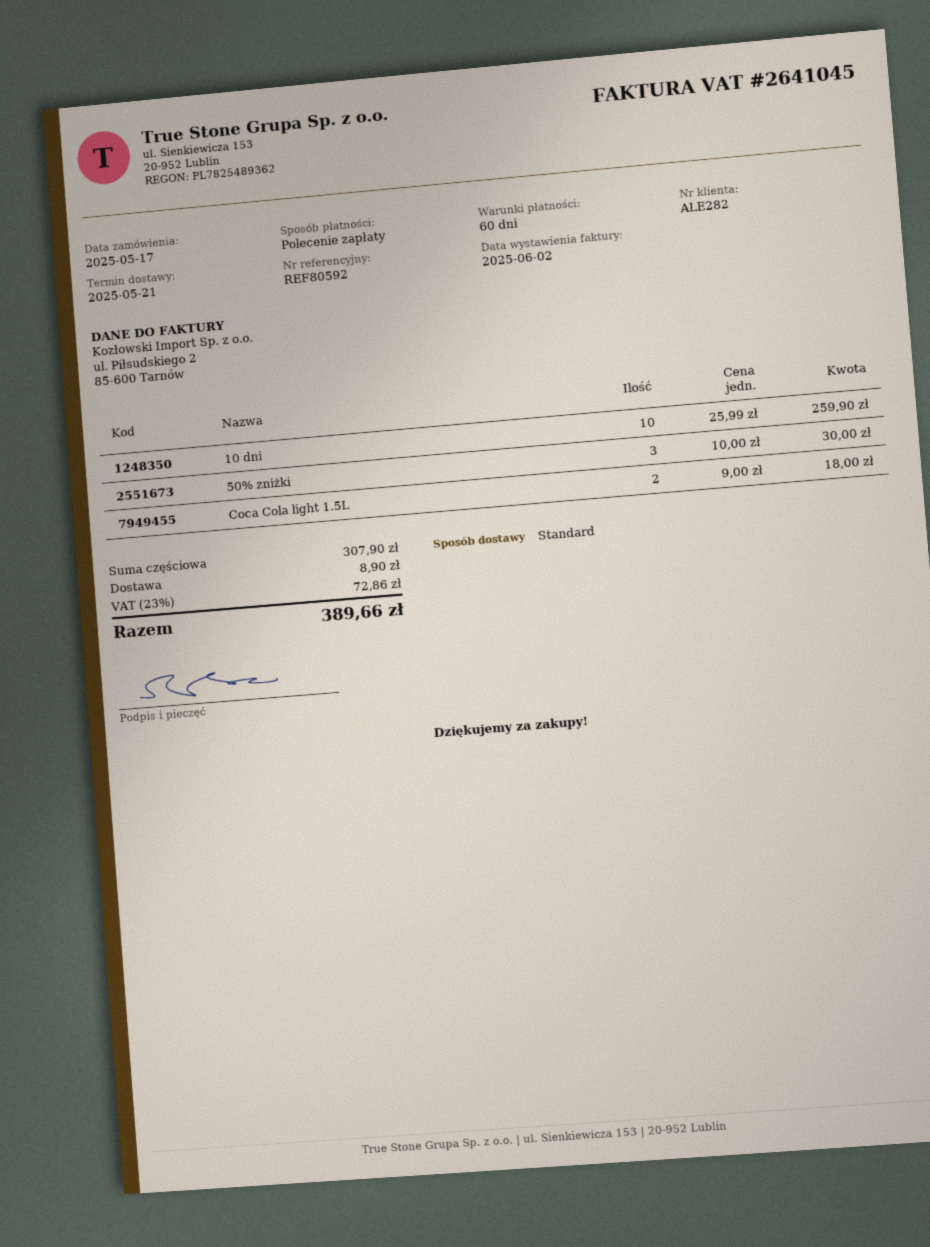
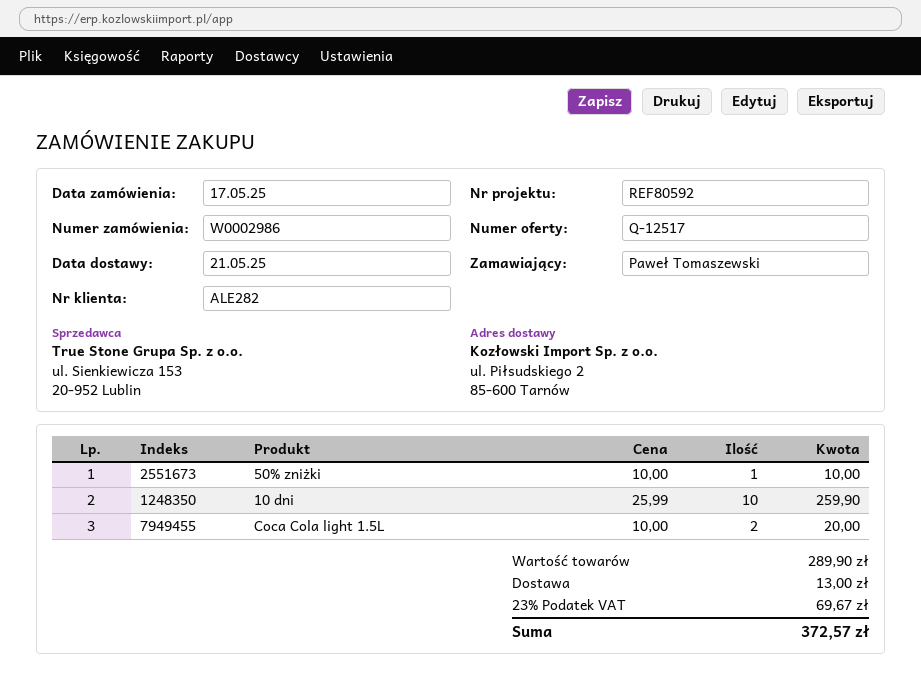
50% zniżki: 3 x 10.00 = 30.00 -> 1 x 10.00 = 10.00
Coca Cola light 1.5L: 2 x 9.00 = 18.00 -> 2 x 10.00 = 20.00
subtotal: 307.90 -> 289.90
shipping: 8.90 -> 13.00
tax: 23% = 72.86 -> 23% = 69.67
total: 389.66 -> 372.57

